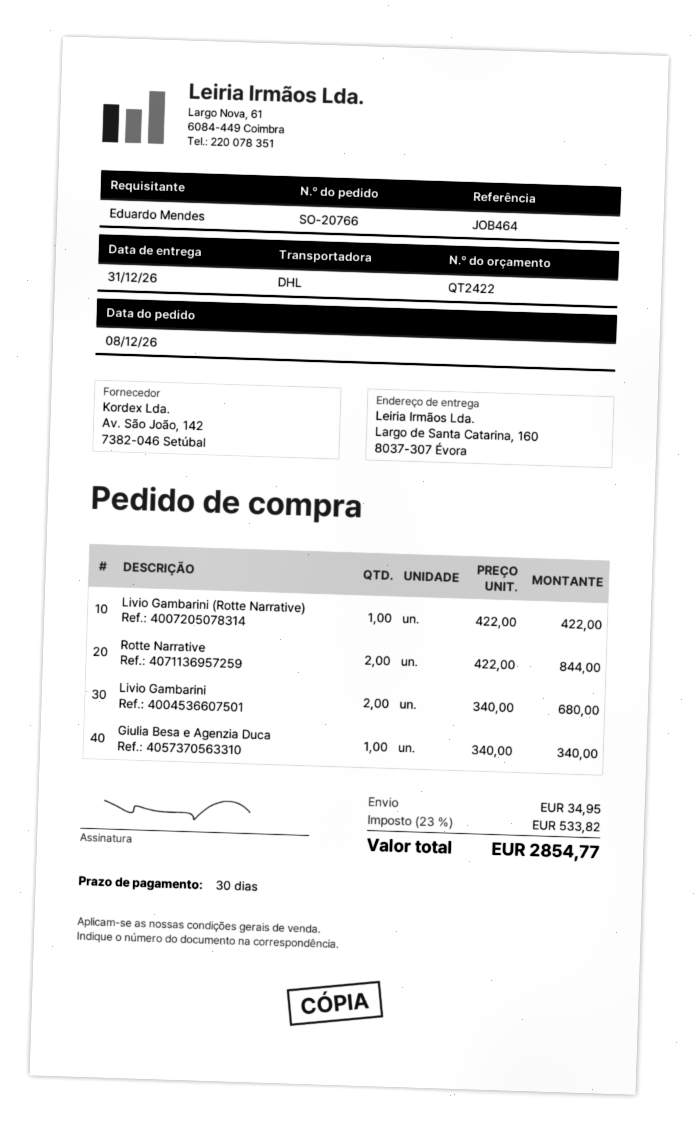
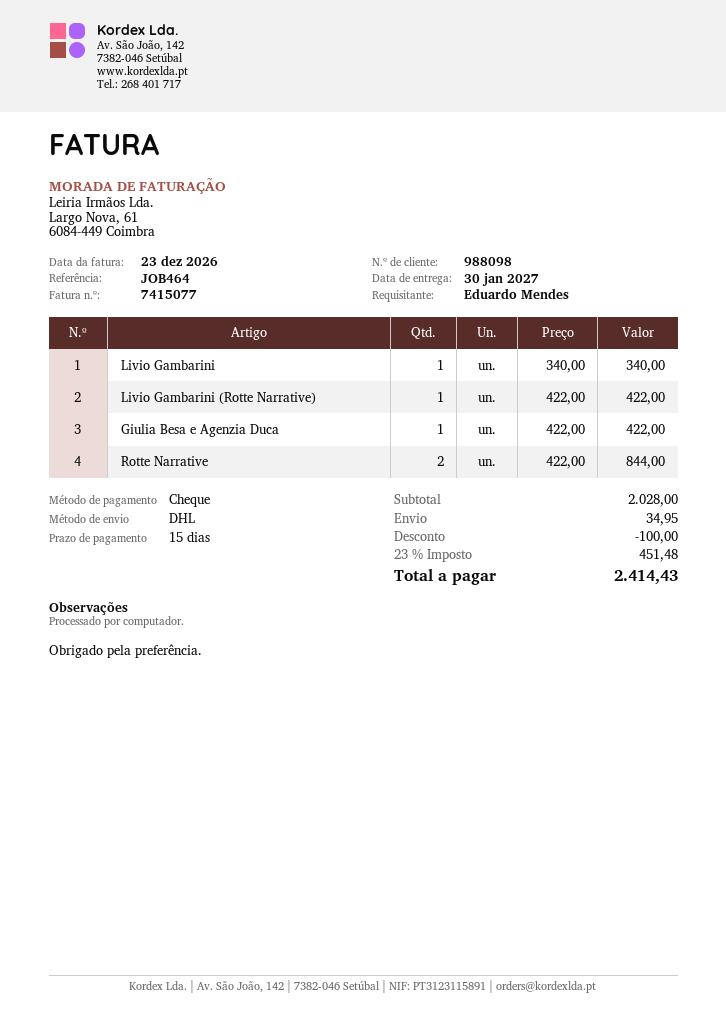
delivery date: 2026-12-31 -> 2027-01-30
payment terms: 30 days -> 15 days
Livio Gambarini: 2 x 340.00 = 680.00 -> 1 x 340.00 = 340.00
Giulia Besa e Agenzia Duca: 1 x 340.00 = 340.00 -> 1 x 422.00 = 422.00
discount: none -> 100.00
tax: 23% = 533.82 -> 23% = 451.48
total: 2854.77 -> 2414.43

